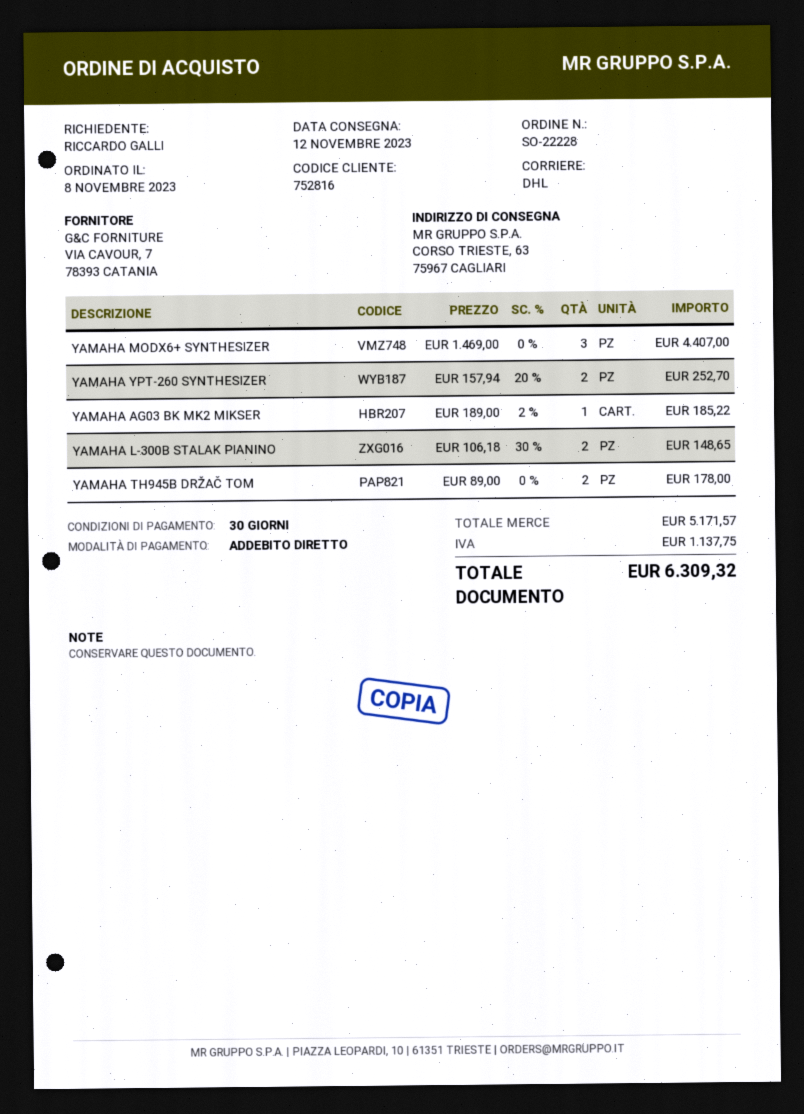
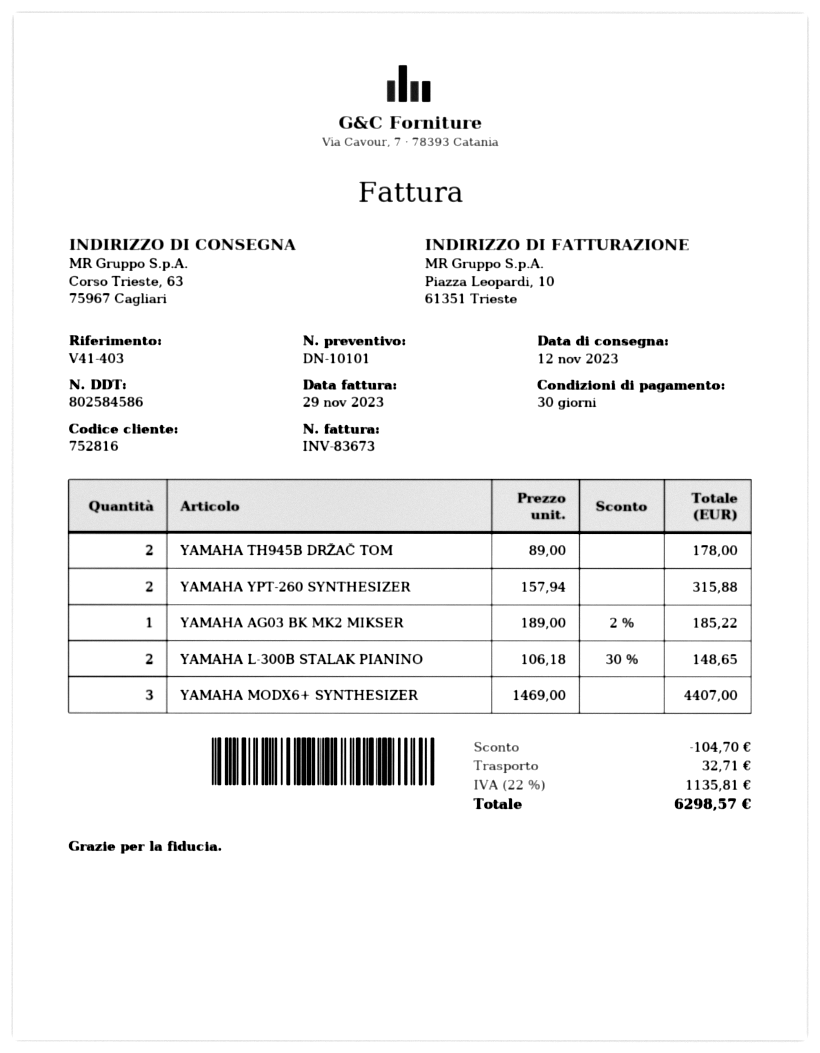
YAMAHA YPT-260 SYNTHESIZER: 2 x 157.94 - 20% = 252.70 -> 2 x 157.94 = 315.88
discount: none -> 104.70
shipping: none -> 32.71
tax: 1137.75 -> 1135.81
total: 6309.32 -> 6298.57

